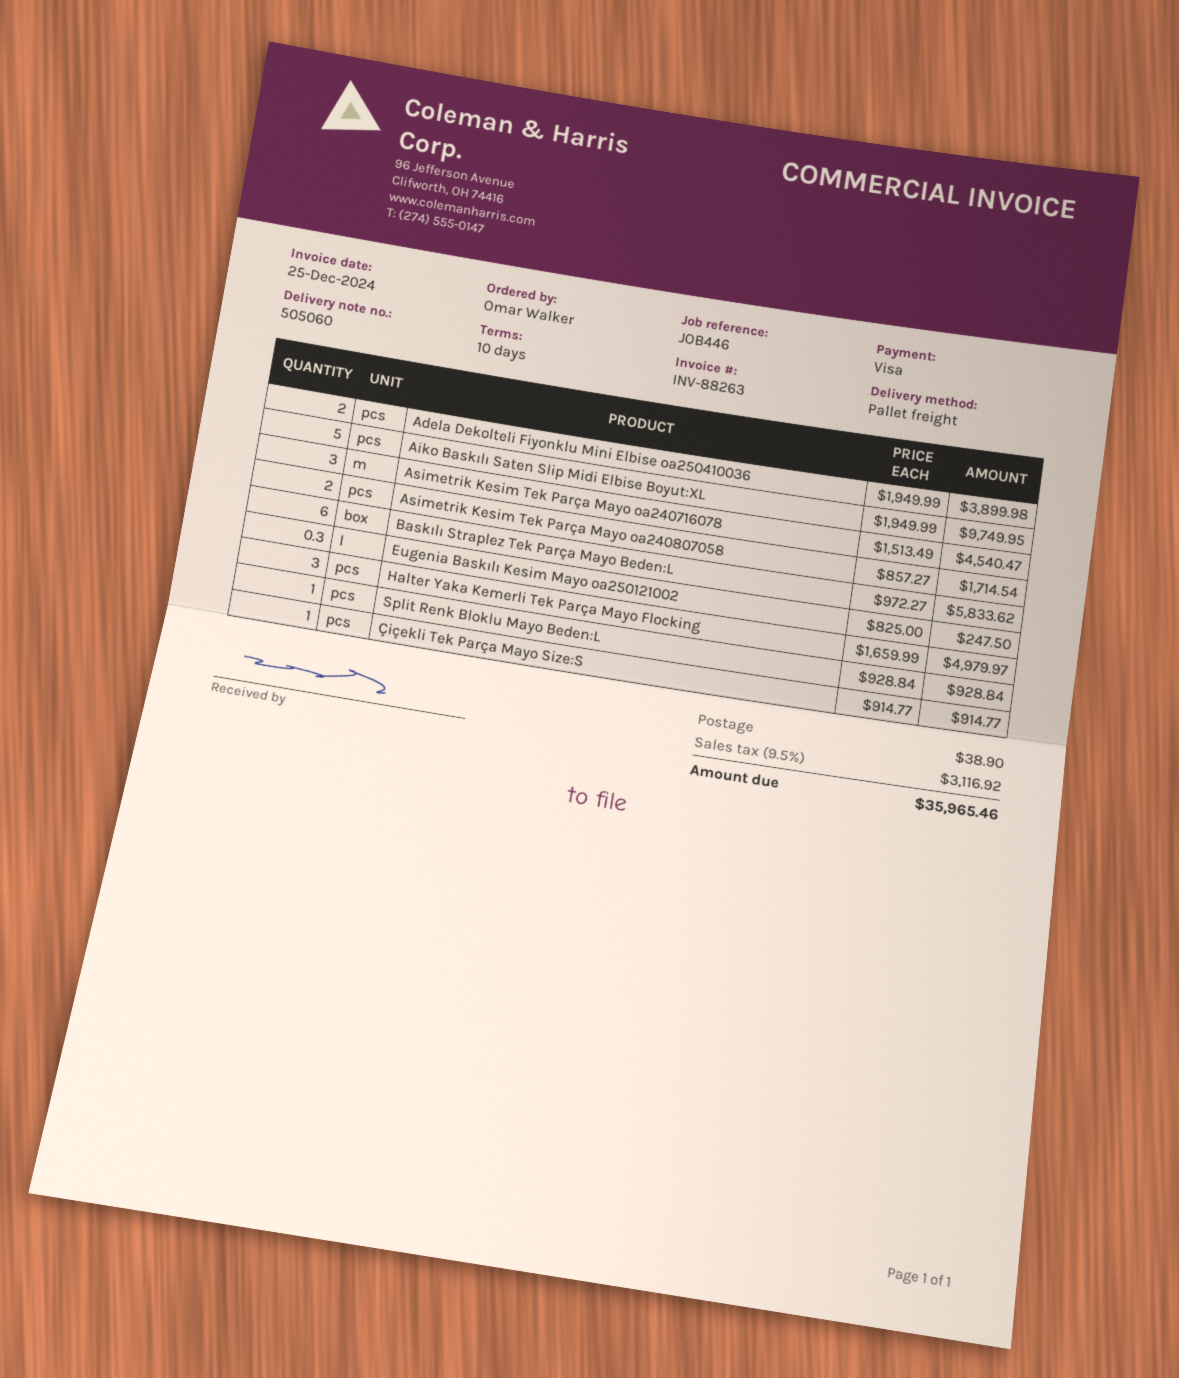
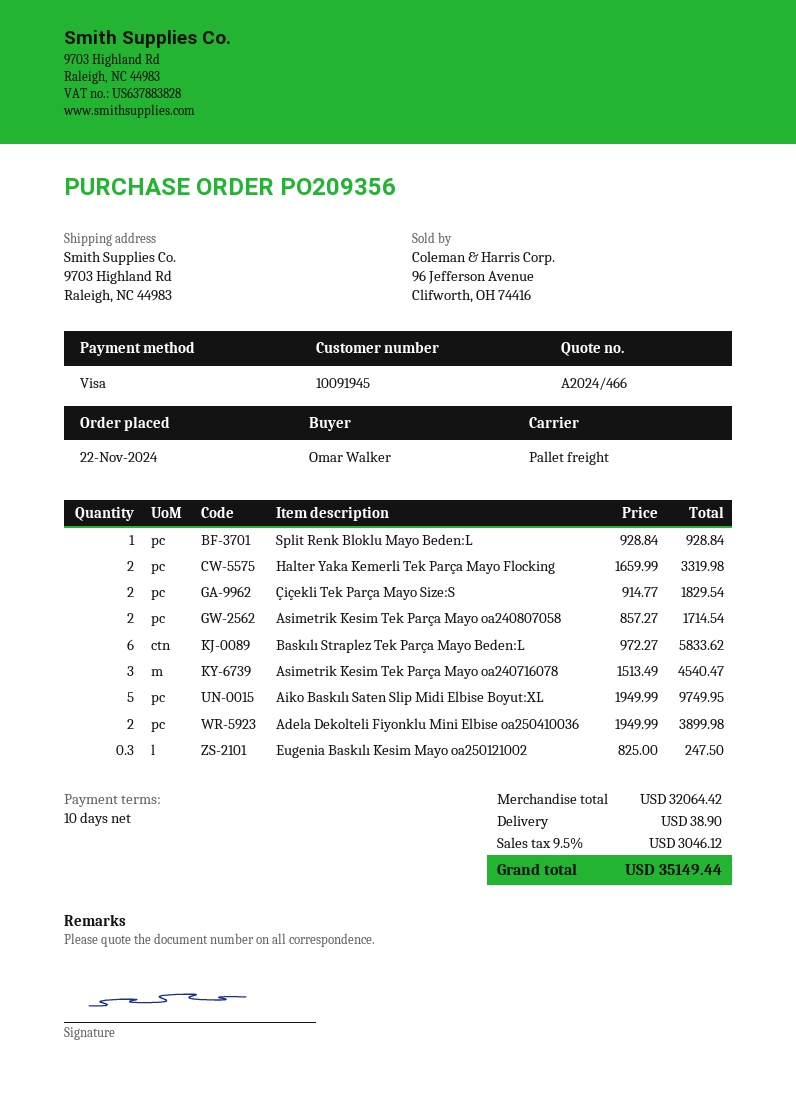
Halter Yaka Kemerli Tek Parça Mayo Flocking: 3 x 1659.99 = 4979.97 -> 2 x 1659.99 = 3319.98
Çiçekli Tek Parça Mayo Size:S: 1 x 914.77 = 914.77 -> 2 x 914.77 = 1829.54
tax: 9.5% = 3116.92 -> 9.5% = 3046.12
total: 35965.46 -> 35149.44

